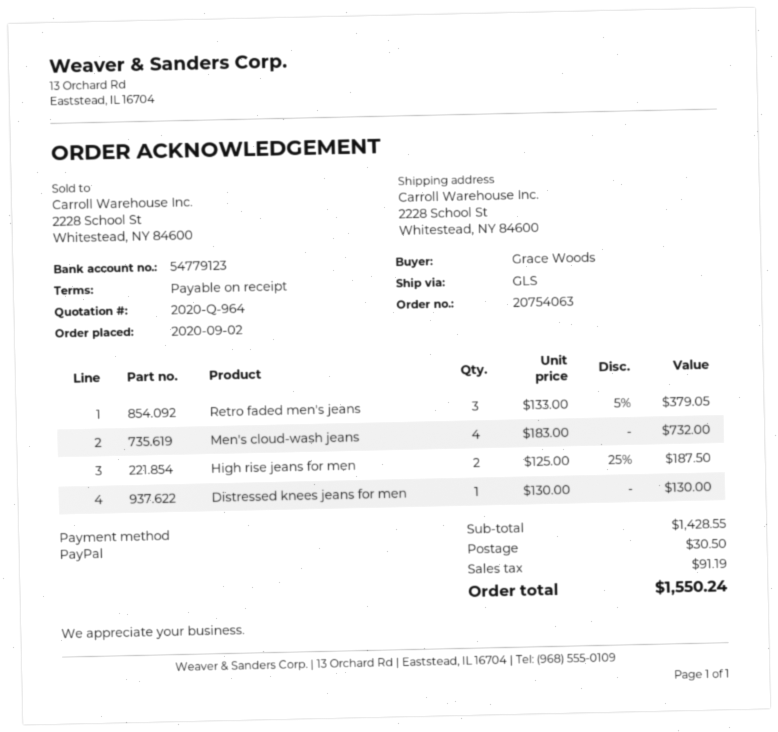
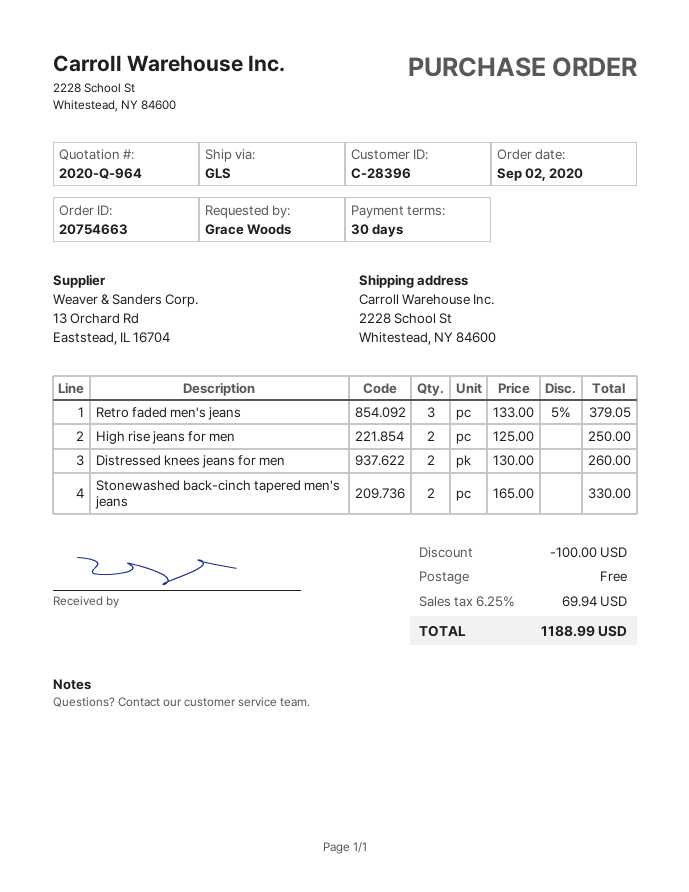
order number: 20754063 -> 20754663
payment terms: on receipt -> 30 days
Men's cloud-wash jeans: 4 x 183.00 = 732.00 -> none
High rise jeans for men: 2 x 125.00 - 25% = 187.50 -> 2 x 125.00 = 250.00
Distressed knees jeans for men: 1 x 130.00 = 130.00 -> 2 x 130.00 = 260.00
Stonewashed back-cinch tapered men's jeans: none -> 2 x 165.00 = 330.00
discount: none -> 100.00
shipping: 30.50 -> 0.00
tax: 91.19 -> 69.94
total: 1550.24 -> 1188.99

